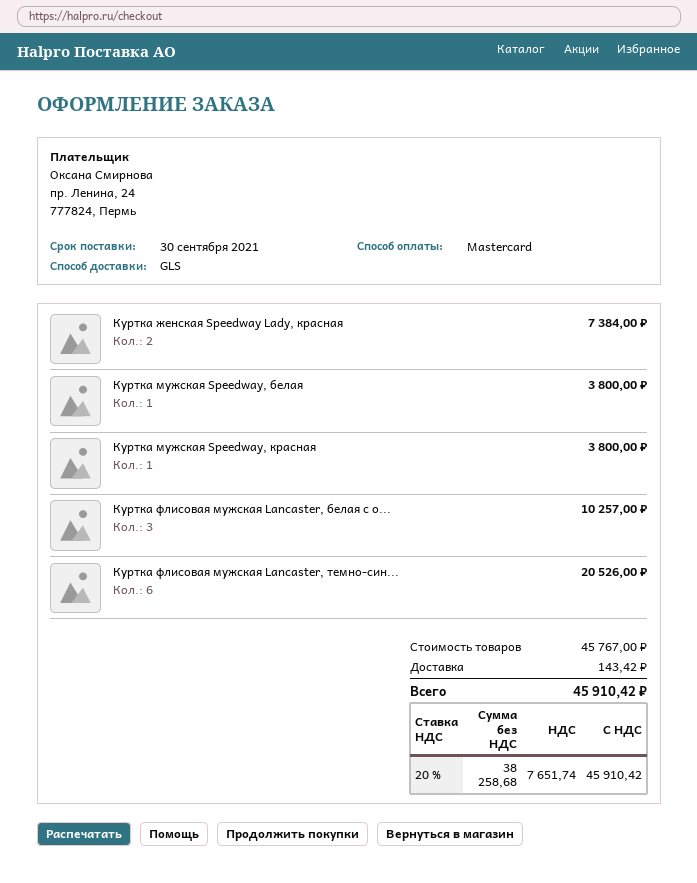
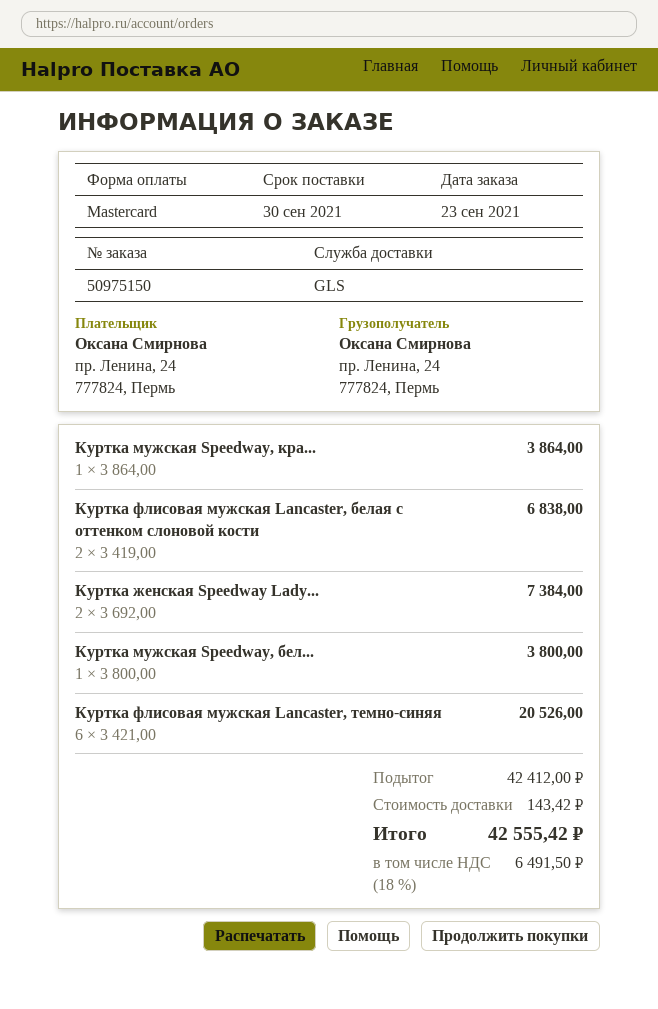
Куртка мужская Speedway, красная: 1 for 3800.00 -> 1 for 3864.00
Куртка флисовая мужская Lancaster, белая с о...: 3 for 10257.00 -> 2 for 6838.00
subtotal: 45767.00 -> 42412.00
tax: 20% = 7651.74 -> 18% = 6491.50
total: 45910.42 -> 42555.42

